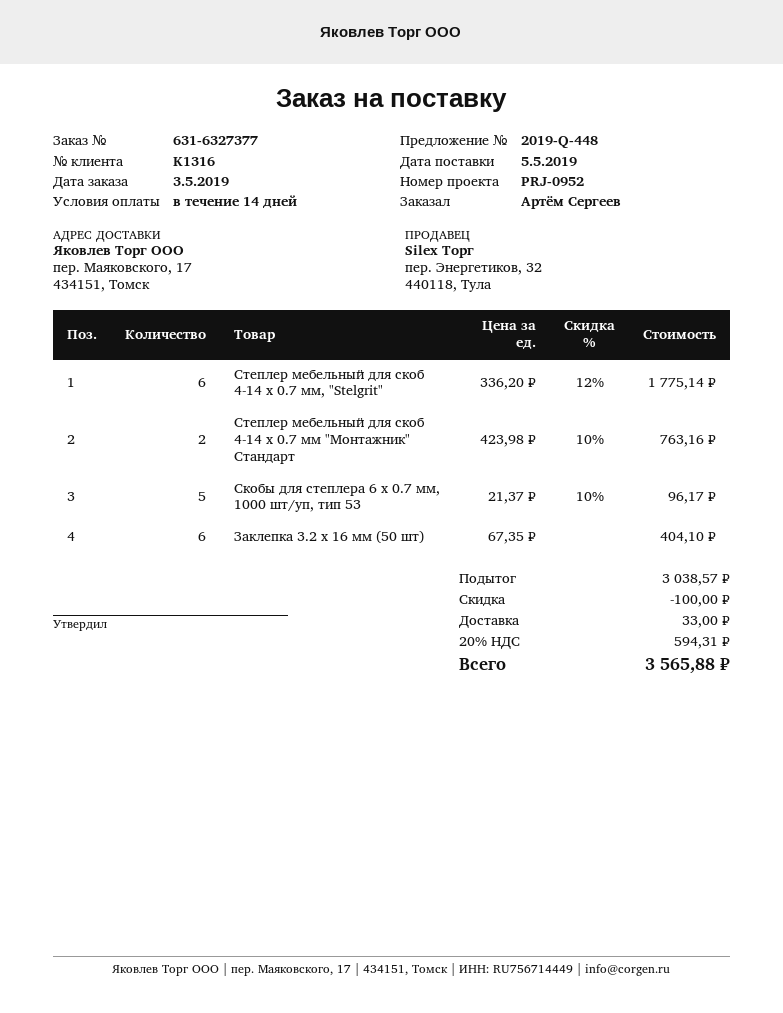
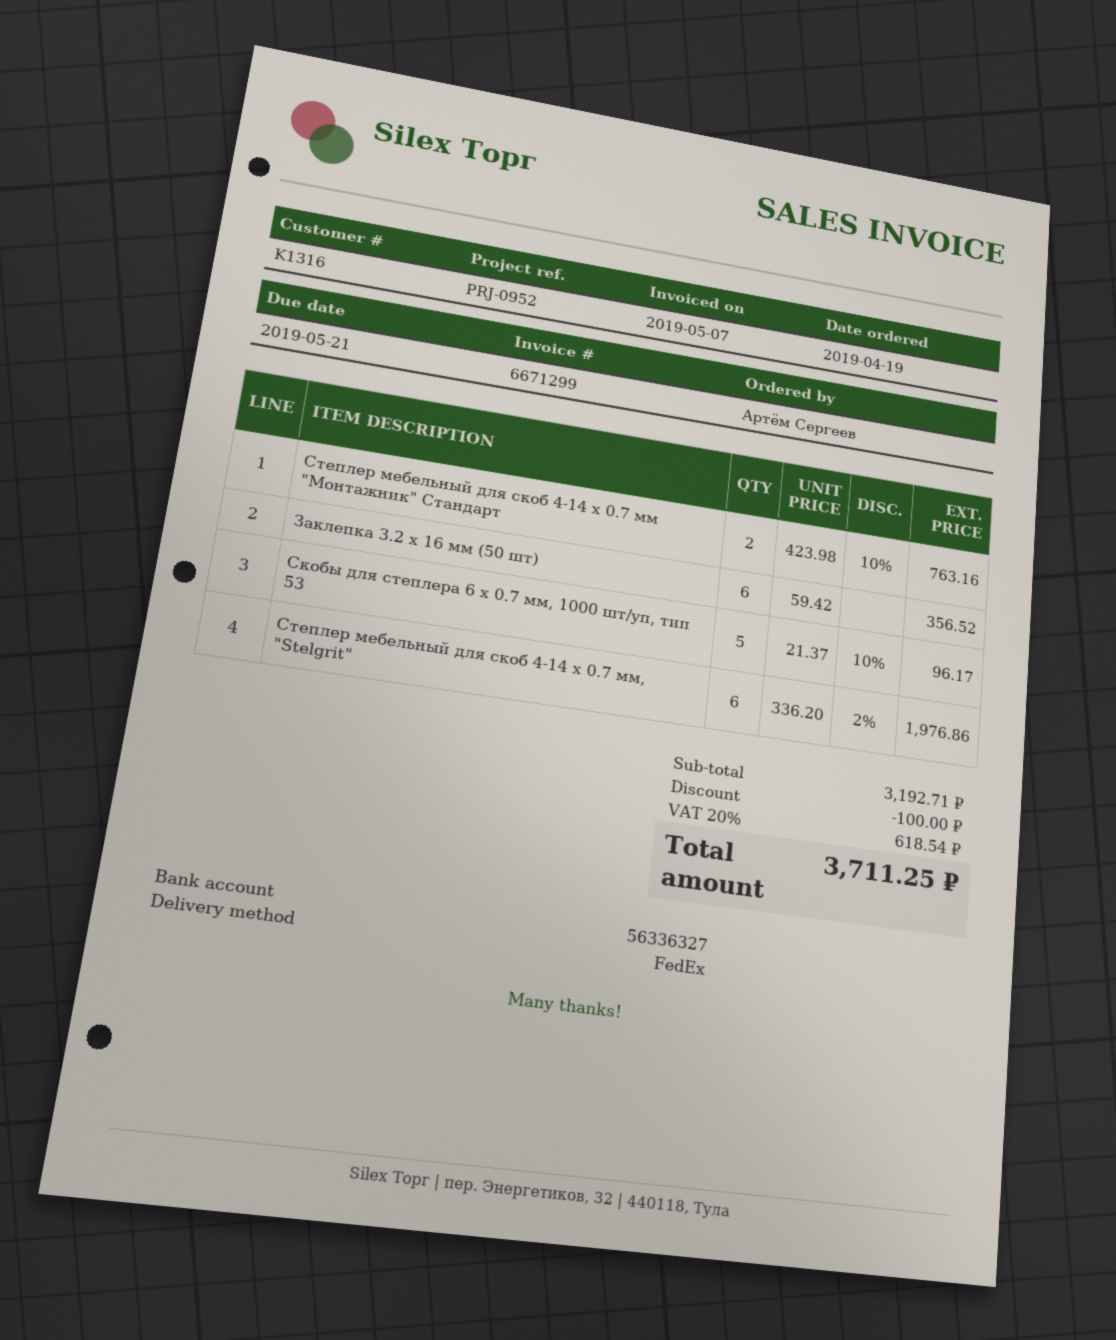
order date: 2019-05-03 -> 2019-04-19
Степлер мебельный для скоб 4-14 х 0.7 мм, "Stelgrit": 6 x 336.20 - 12% = 1775.14 -> 6 x 336.20 - 2% = 1976.86
Заклепка 3.2 х 16 мм (50 шт): 6 x 67.35 = 404.10 -> 6 x 59.42 = 356.52
subtotal: 3038.57 -> 3192.71
shipping: 33.00 -> none
tax: 20% = 594.31 -> 20% = 618.54
total: 3565.88 -> 3711.25

